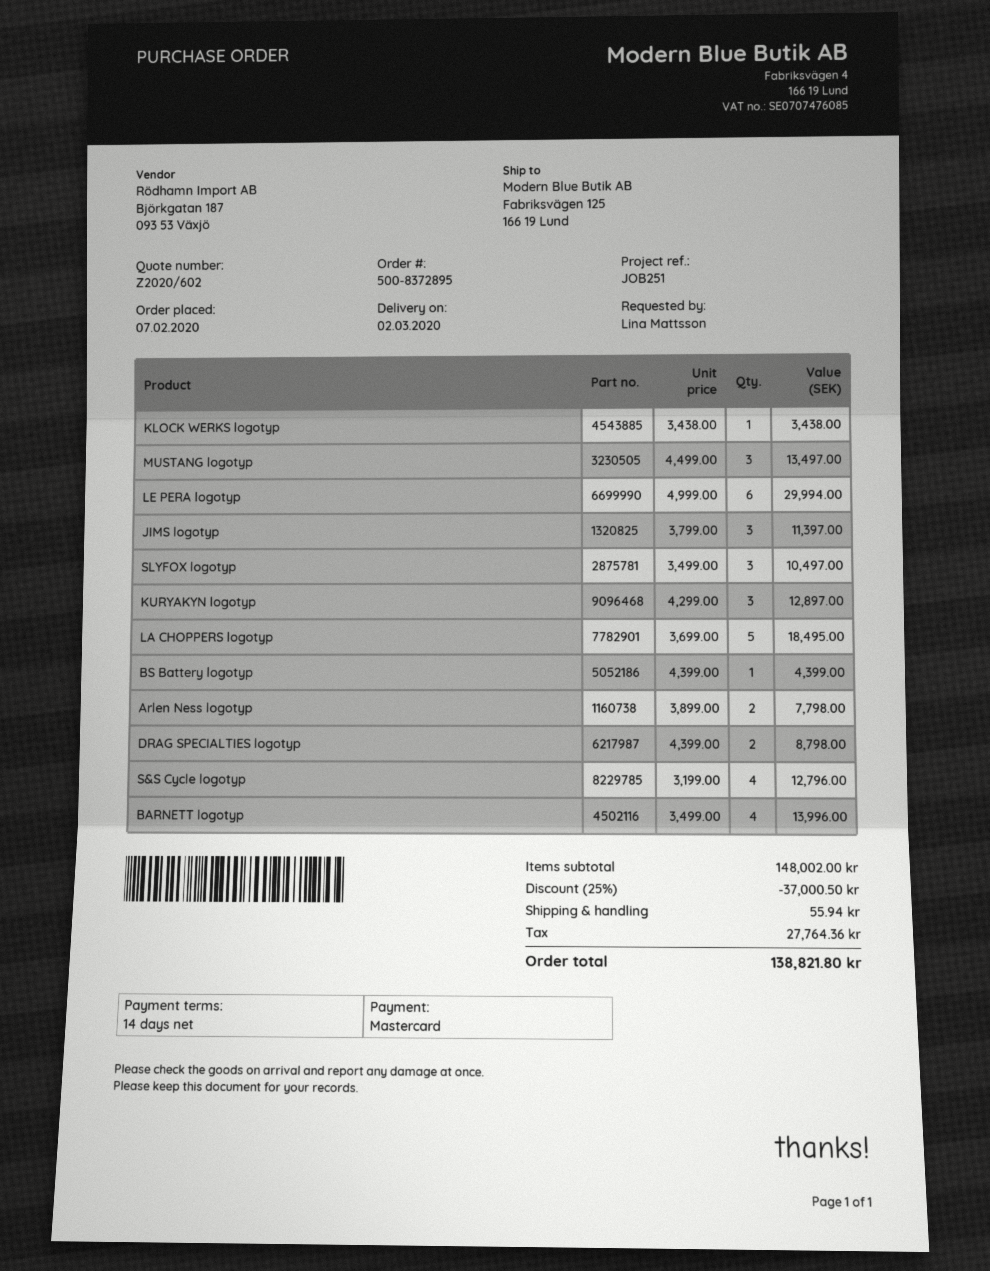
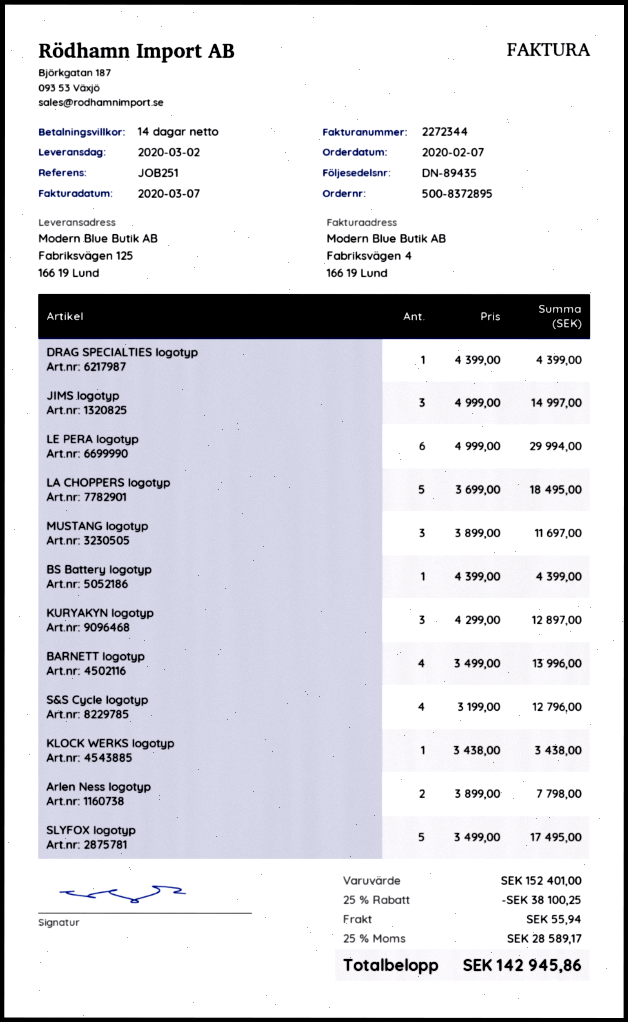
MUSTANG logotyp: 3 x 4499.00 = 13497.00 -> 3 x 3899.00 = 11697.00
JIMS logotyp: 3 x 3799.00 = 11397.00 -> 3 x 4999.00 = 14997.00
SLYFOX logotyp: 3 x 3499.00 = 10497.00 -> 5 x 3499.00 = 17495.00
DRAG SPECIALTIES logotyp: 2 x 4399.00 = 8798.00 -> 1 x 4399.00 = 4399.00
subtotal: 148002.00 -> 152401.00
discount: 25% = 37000.50 -> 25% = 38100.25
tax: 27764.36 -> 28589.17
total: 138821.80 -> 142945.86

